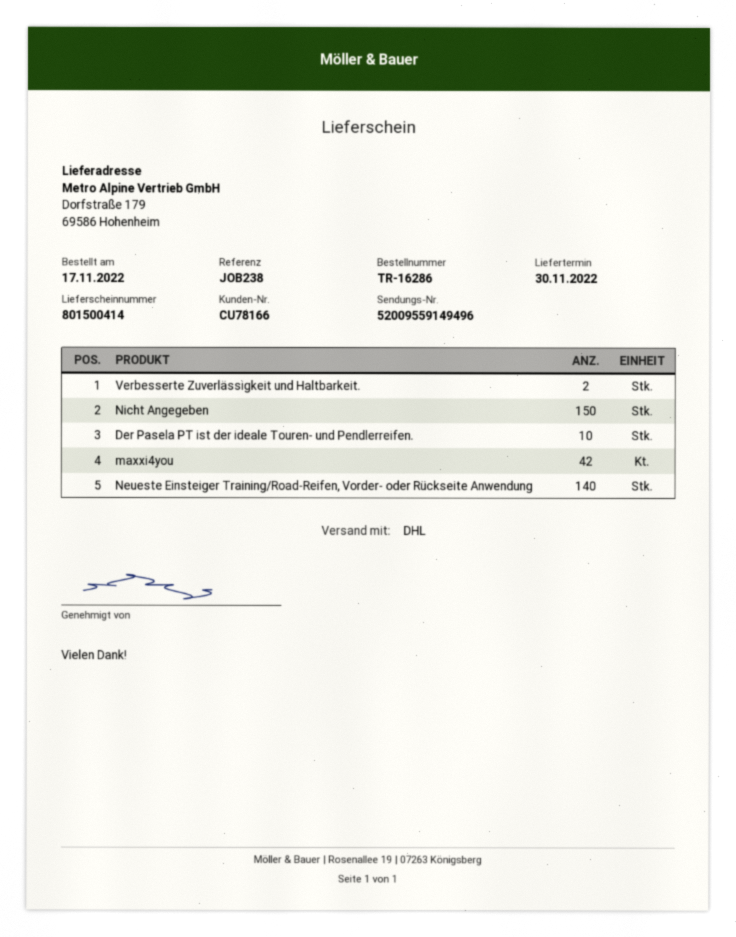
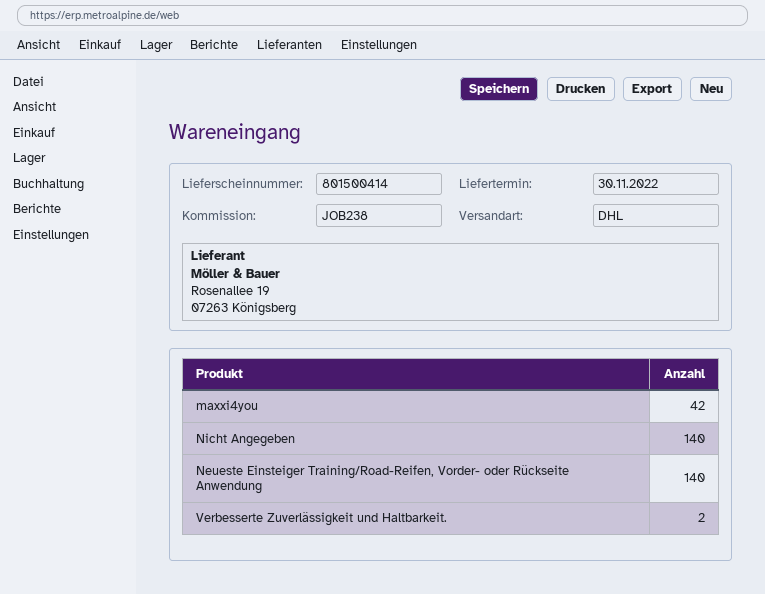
Nicht Angegeben: 150 -> 140
Der Pasela PT ist der ideale Touren- und Pendlerreifen.: 10 -> none

